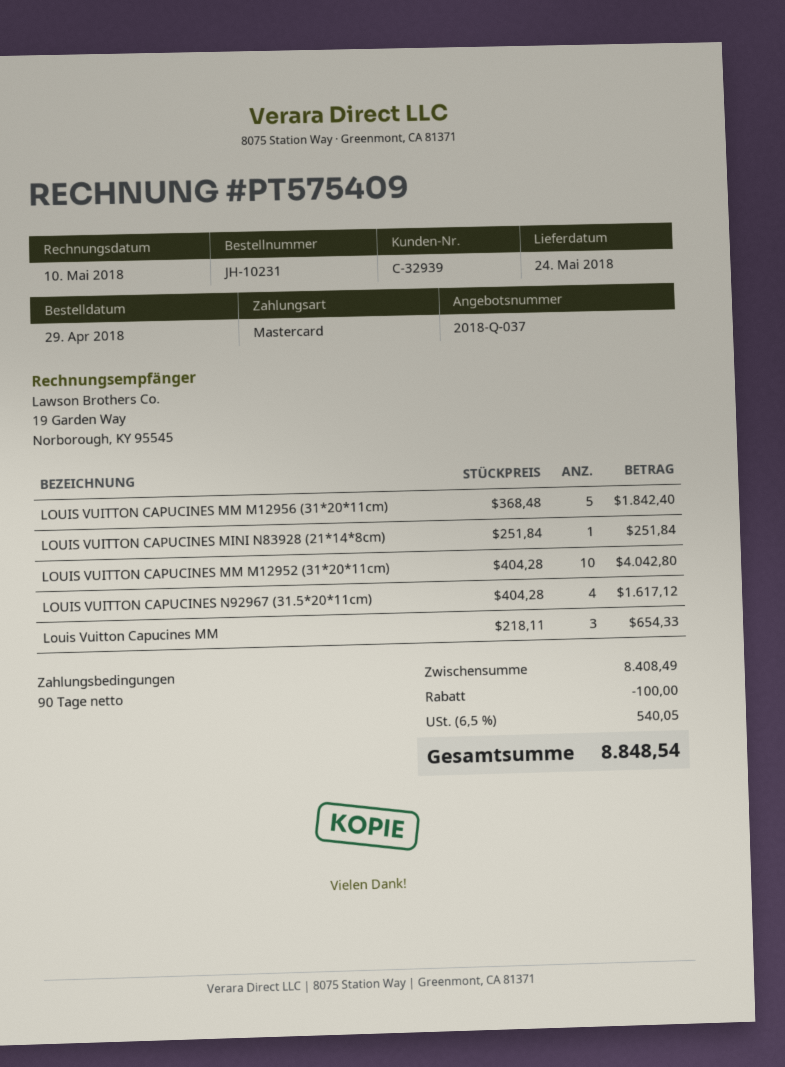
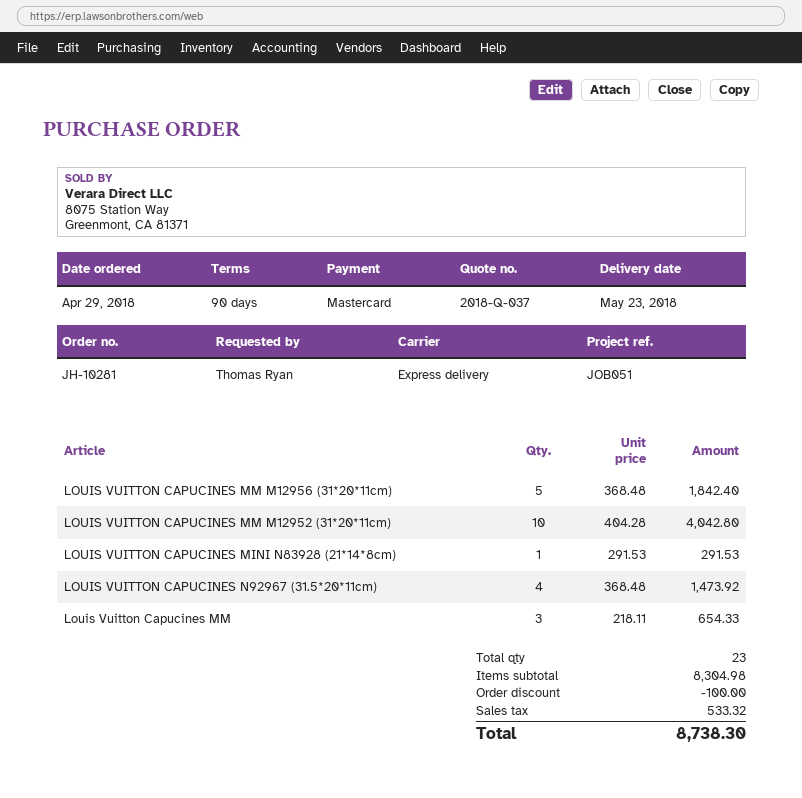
order number: JH-10231 -> JH-10281
delivery date: 2018-05-24 -> 2018-05-23
LOUIS VUITTON CAPUCINES MINI N83928 (21*14*8cm): 1 x 251.84 = 251.84 -> 1 x 291.53 = 291.53
LOUIS VUITTON CAPUCINES N92967 (31.5*20*11cm): 4 x 404.28 = 1617.12 -> 4 x 368.48 = 1473.92
subtotal: 8408.49 -> 8304.98
tax: 540.05 -> 533.32
total: 8848.54 -> 8738.30

